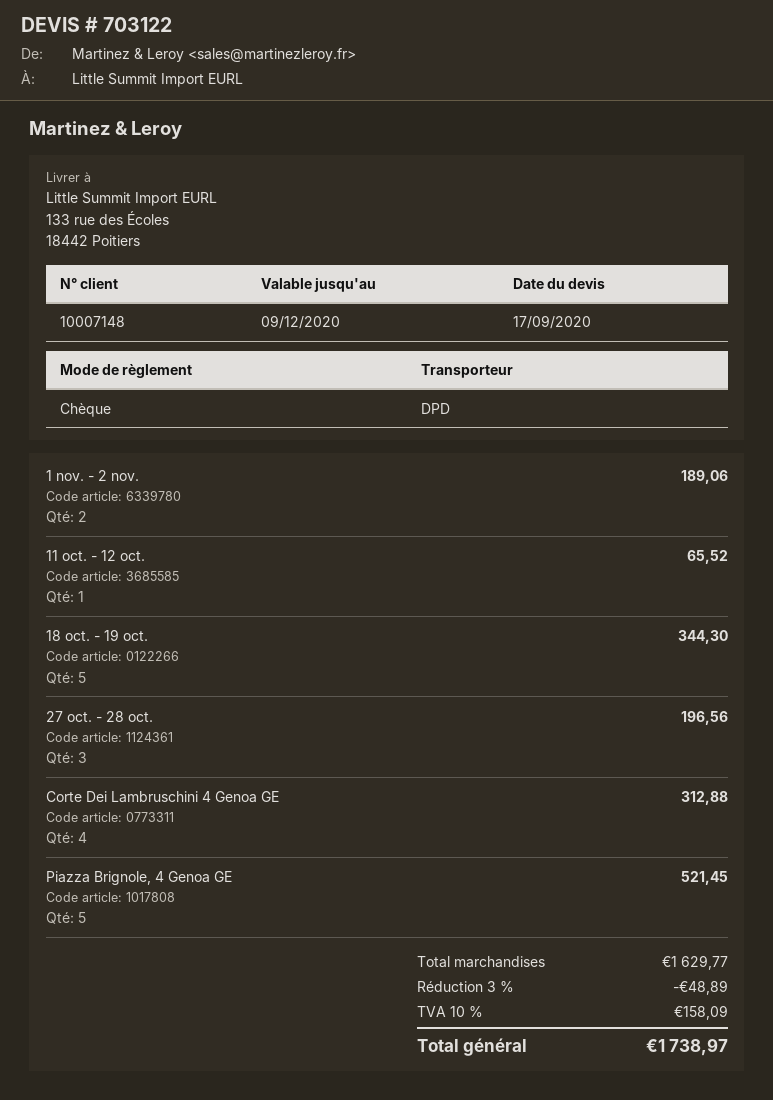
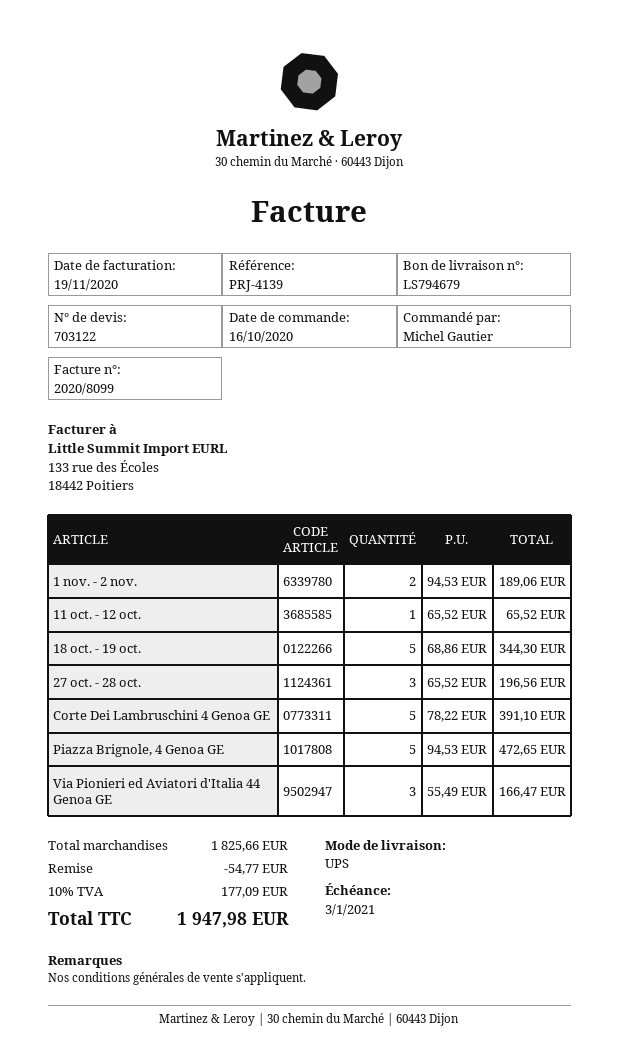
shipping method: DPD -> UPS
Corte Dei Lambruschini 4 Genoa GE: 4 for 312.88 -> 5 for 391.10
Piazza Brignole, 4 Genoa GE: 5 for 521.45 -> 5 for 472.65
Via Pionieri ed Aviatori d'Italia 44 Genoa GE: none -> 3 for 166.47
subtotal: 1629.77 -> 1825.66
discount: 48.89 -> 54.77
tax: 10% = 158.09 -> 10% = 177.09
total: 1738.97 -> 1947.98

